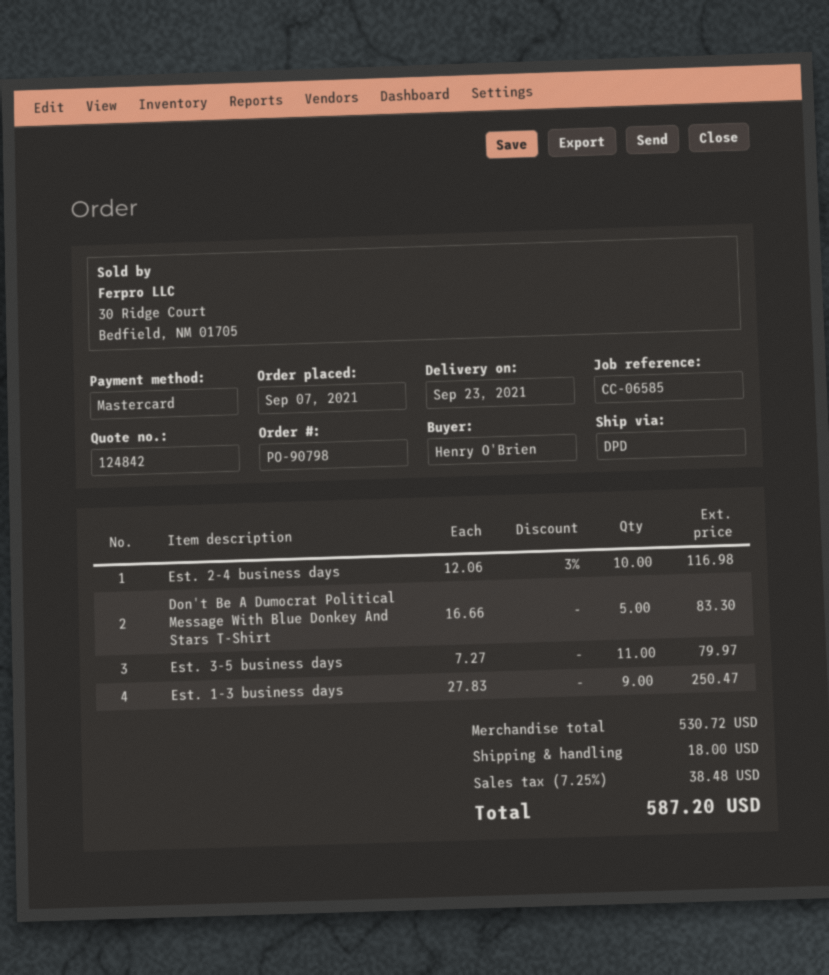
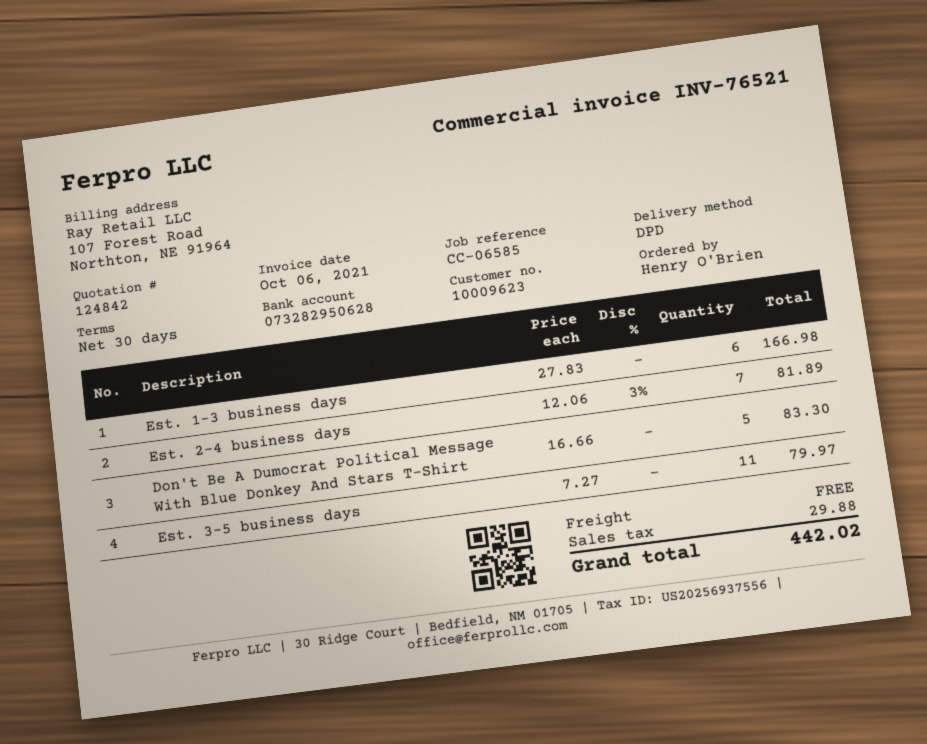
Est. 2-4 business days: 10 x 12.06 - 3% = 116.98 -> 7 x 12.06 - 3% = 81.89
Est. 1-3 business days: 9 x 27.83 = 250.47 -> 6 x 27.83 = 166.98
shipping: 18.00 -> 0.00
tax: 38.48 -> 29.88
total: 587.20 -> 442.02

